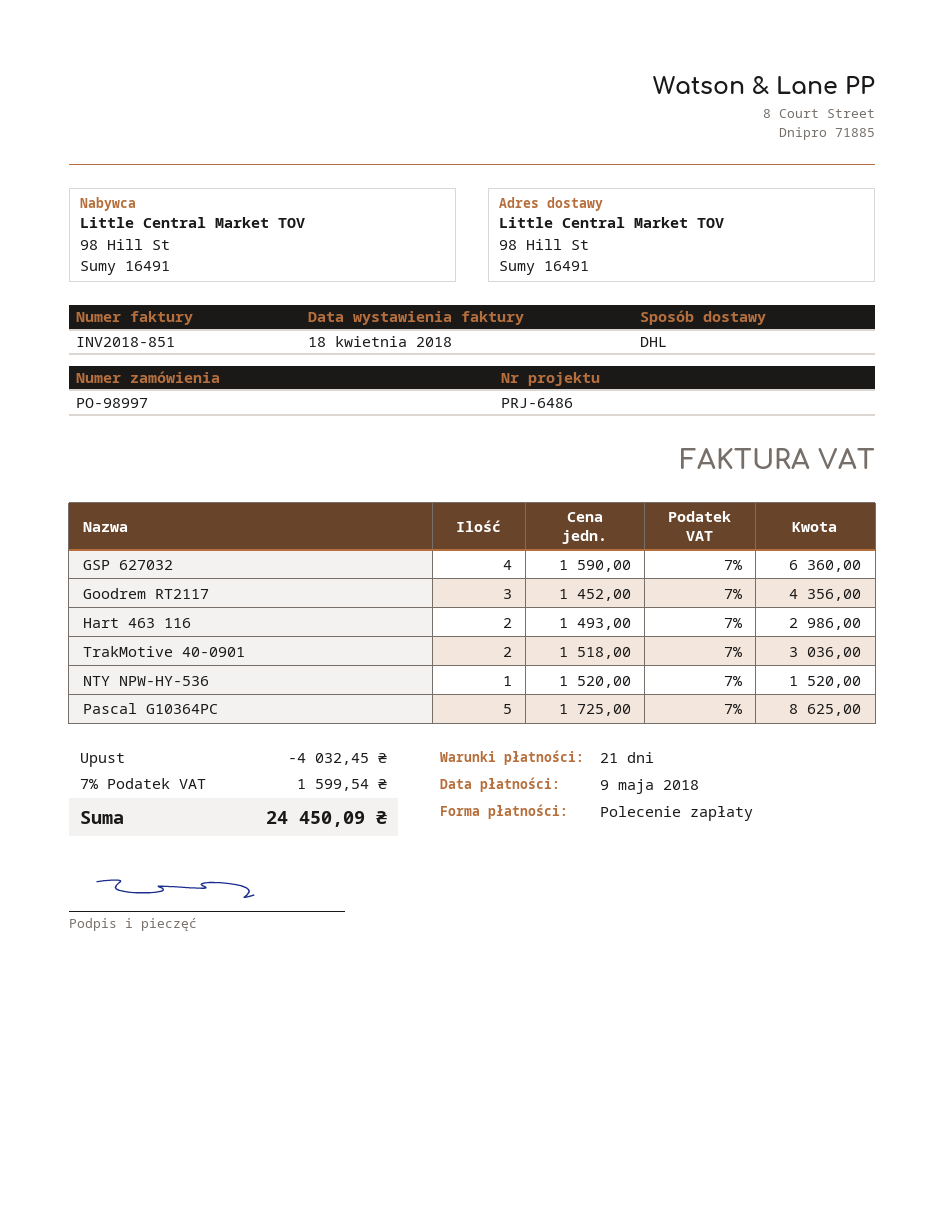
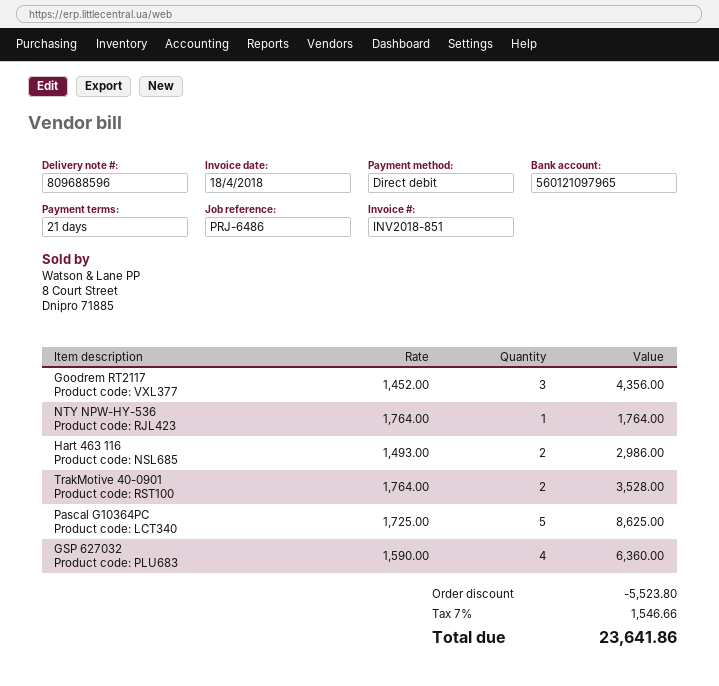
TrakMotive 40-0901: 2 x 1518.00 = 3036.00 -> 2 x 1764.00 = 3528.00
NTY NPW-HY-536: 1 x 1520.00 = 1520.00 -> 1 x 1764.00 = 1764.00
discount: 4032.45 -> 5523.80
tax: 7% = 1599.54 -> 7% = 1546.66
total: 24450.09 -> 23641.86

